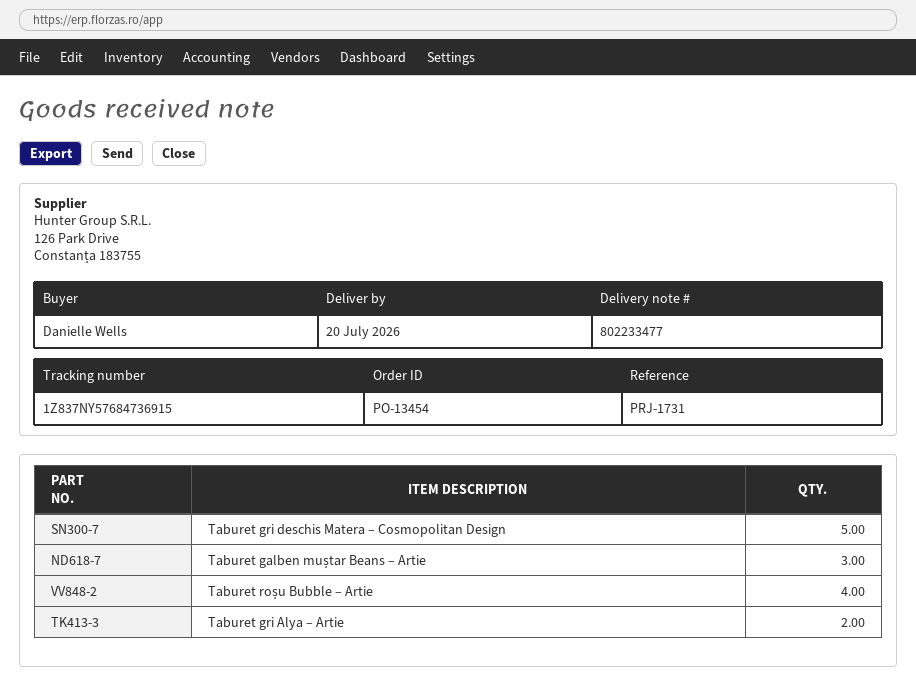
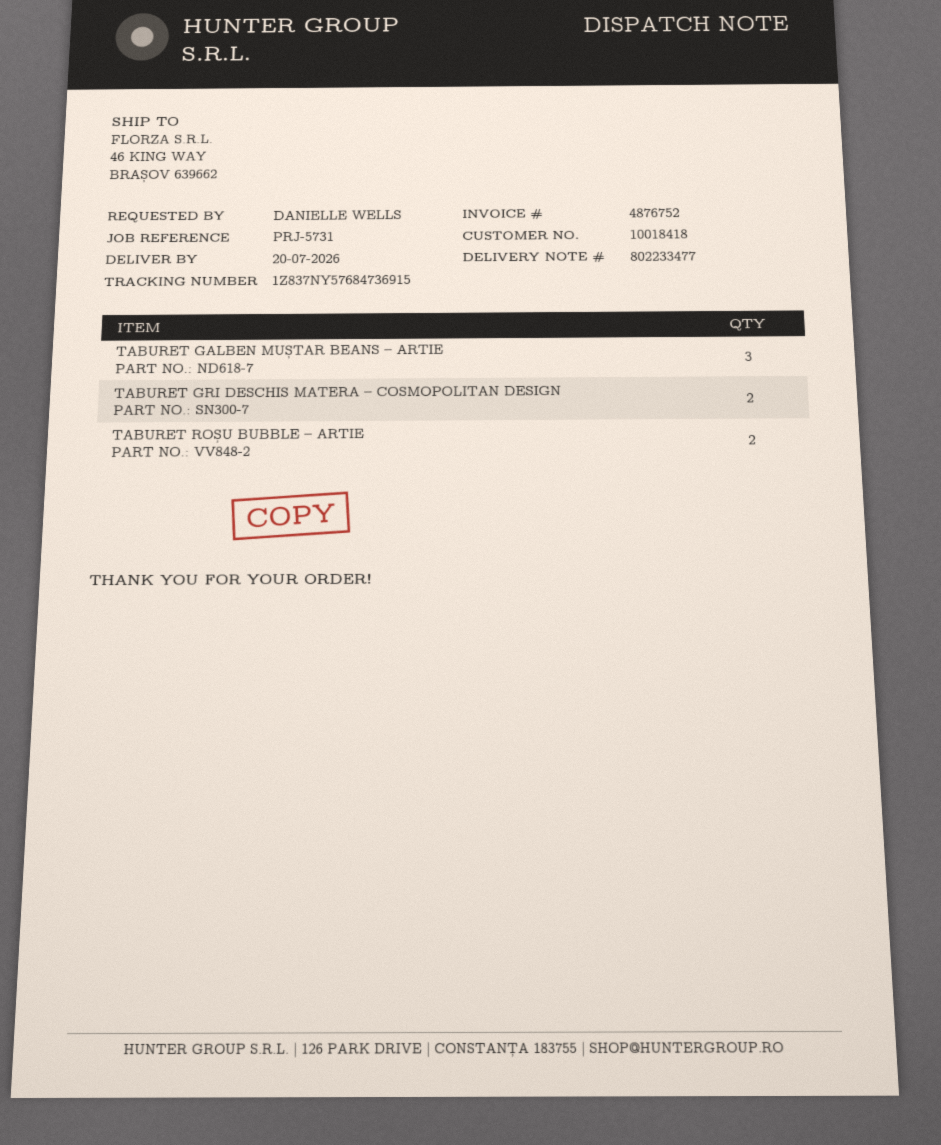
reference: PRJ-1731 -> PRJ-5731
Taburet gri deschis Matera – Cosmopolitan Design: 5 -> 2
Taburet roșu Bubble – Artie: 4 -> 2
Taburet gri Alya – Artie: 2 -> none

